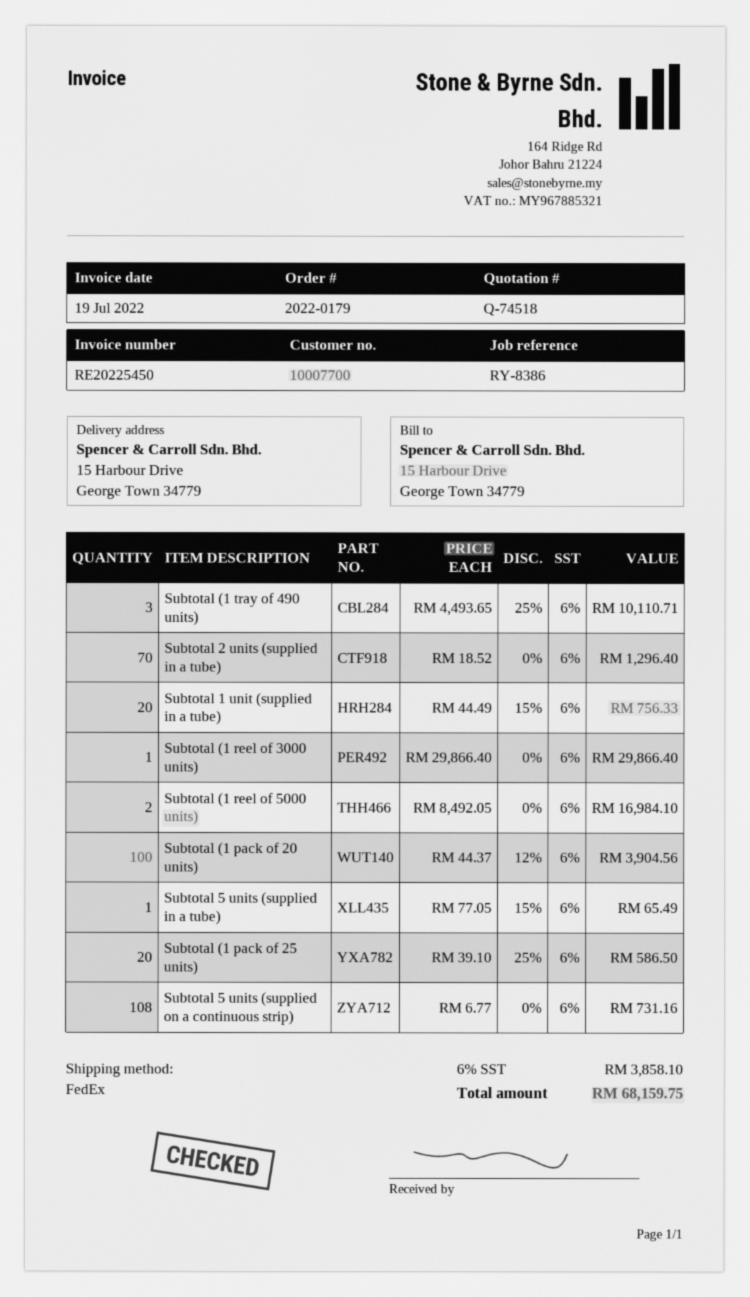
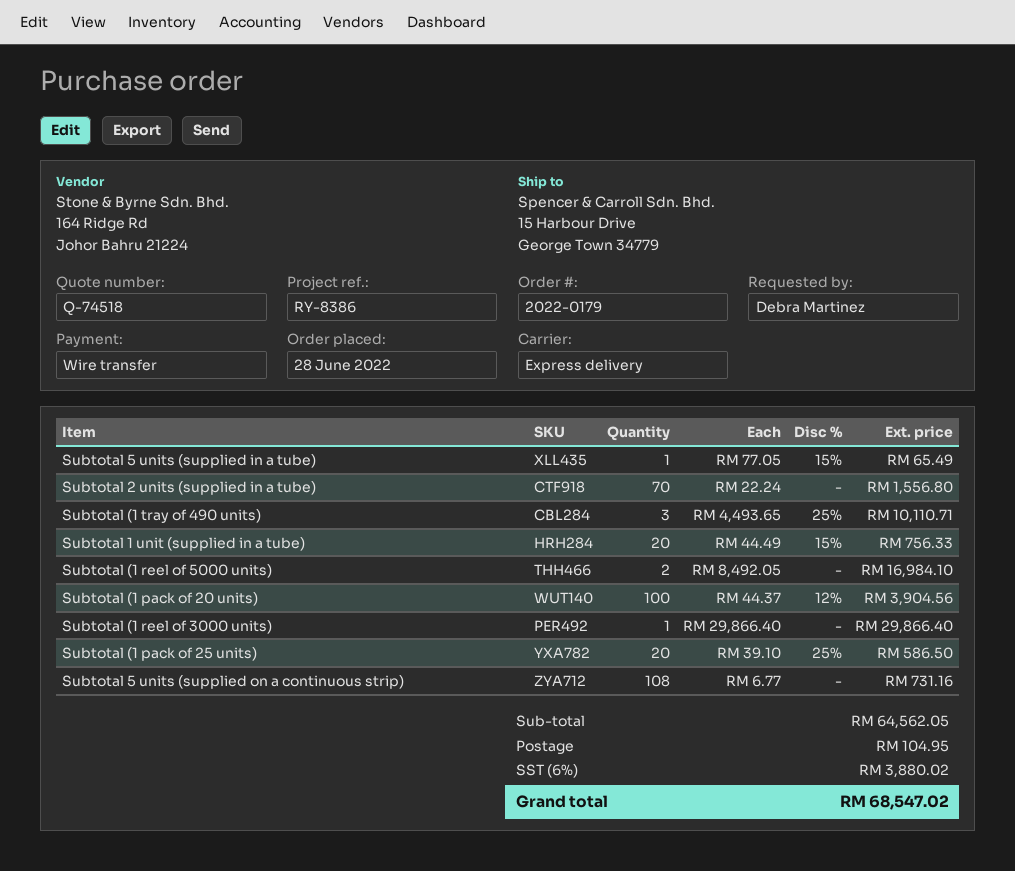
shipping method: FedEx -> express
Subtotal 2 units (supplied in a tube): 70 x 18.52 = 1296.40 -> 70 x 22.24 = 1556.80
shipping: none -> 104.95
tax: 6% = 3858.10 -> 6% = 3880.02
total: 68159.75 -> 68547.02

